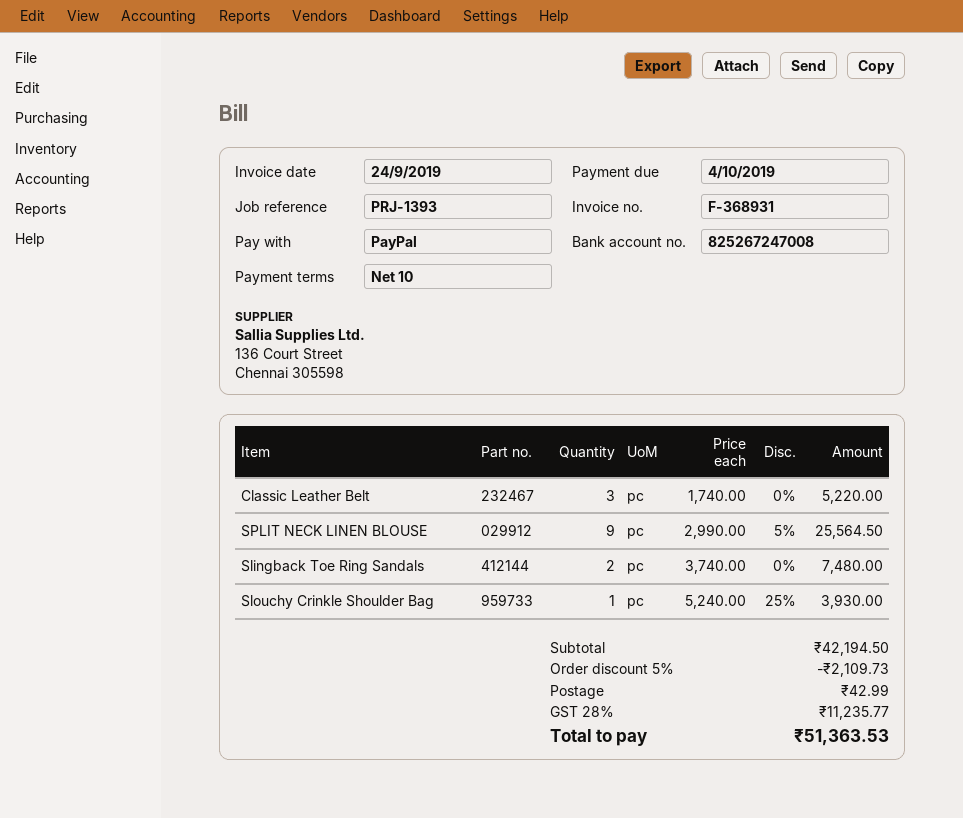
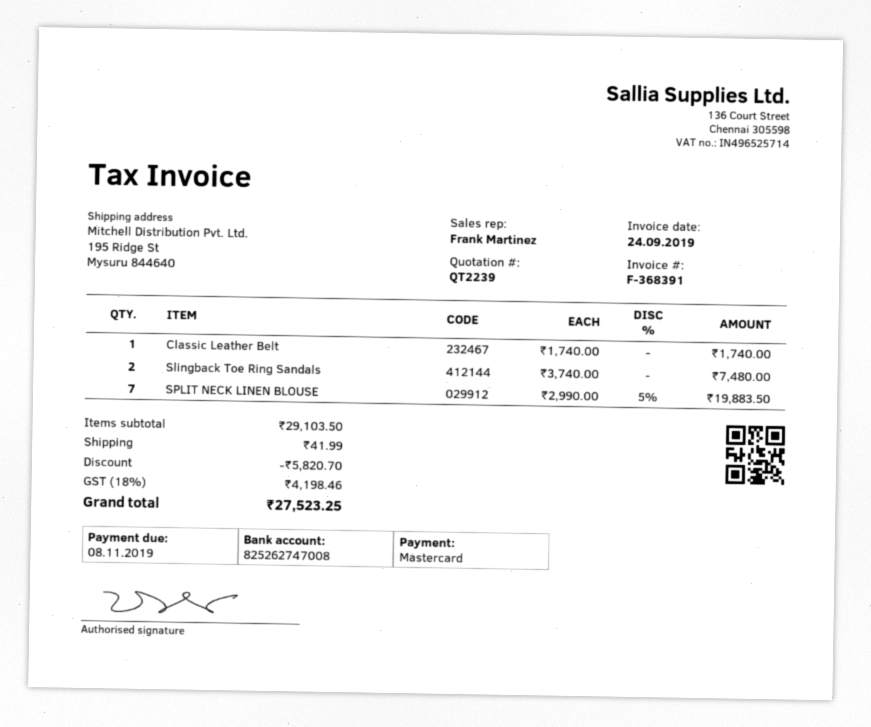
invoice number: F-368931 -> F-368391
due date: 2019-10-04 -> 2019-11-08
payment method: PayPal -> Mastercard
bank account: 825267247008 -> 825262747008
Classic Leather Belt: 3 x 1740.00 = 5220.00 -> 1 x 1740.00 = 1740.00
SPLIT NECK LINEN BLOUSE: 9 x 2990.00 - 5% = 25564.50 -> 7 x 2990.00 - 5% = 19883.50
Slouchy Crinkle Shoulder Bag: 1 x 5240.00 - 25% = 3930.00 -> none
subtotal: 42194.50 -> 29103.50
discount: 2109.73 -> 5820.70
shipping: 42.99 -> 41.99
tax: 28% = 11235.77 -> 18% = 4198.46
total: 51363.53 -> 27523.25

